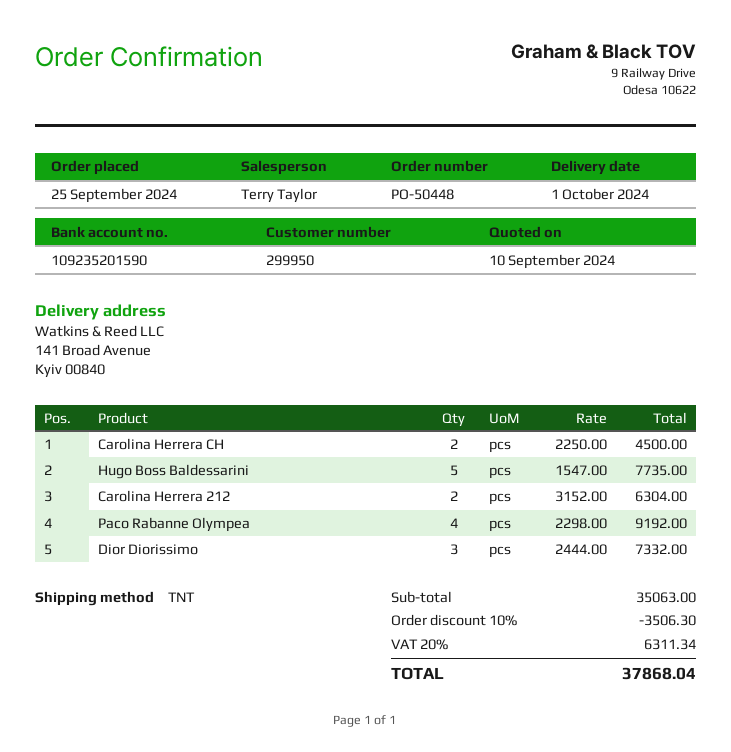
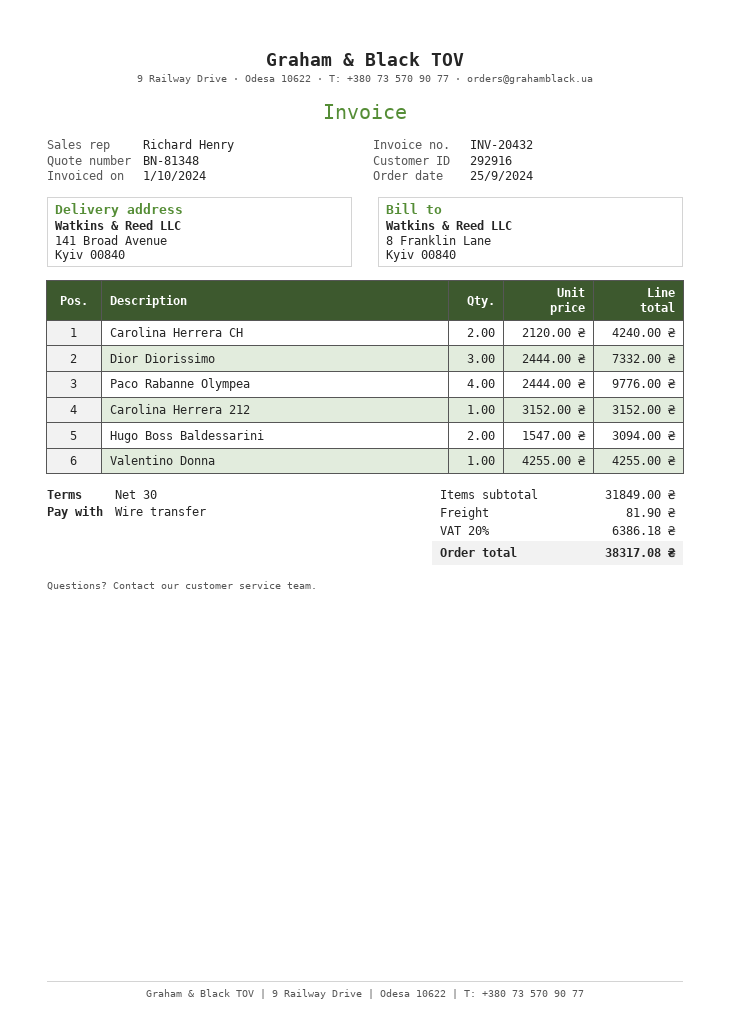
customer number: 299950 -> 292916
sales rep: Terry Taylor -> Richard Henry
Carolina Herrera CH: 2 x 2250.00 = 4500.00 -> 2 x 2120.00 = 4240.00
Hugo Boss Baldessarini: 5 x 1547.00 = 7735.00 -> 2 x 1547.00 = 3094.00
Carolina Herrera 212: 2 x 3152.00 = 6304.00 -> 1 x 3152.00 = 3152.00
Paco Rabanne Olympea: 4 x 2298.00 = 9192.00 -> 4 x 2444.00 = 9776.00
Valentino Donna: none -> 1 x 4255.00 = 4255.00
subtotal: 35063.00 -> 31849.00
discount: 10% = 3506.30 -> none
shipping: none -> 81.90
tax: 20% = 6311.34 -> 20% = 6386.18
total: 37868.04 -> 38317.08

